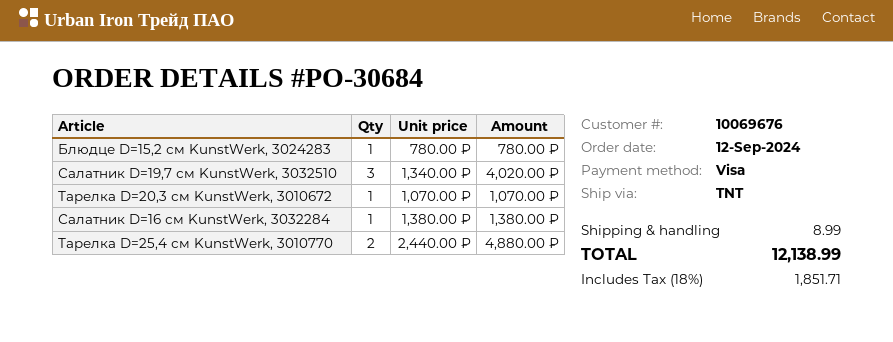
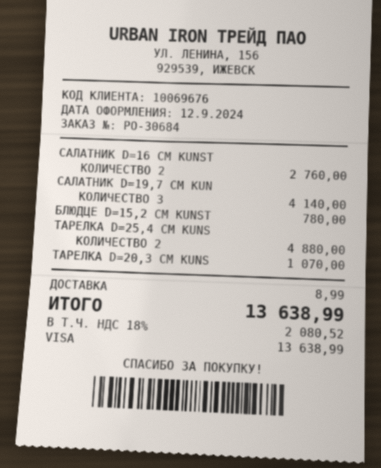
Салатник D=19,7 см KunstWerk, 3032510: 3 for 4020.00 -> 3 for 4140.00
Салатник D=16 см KunstWerk, 3032284: 1 for 1380.00 -> 2 for 2760.00
tax: 18% = 1851.71 -> 18% = 2080.52
total: 12138.99 -> 13638.99

